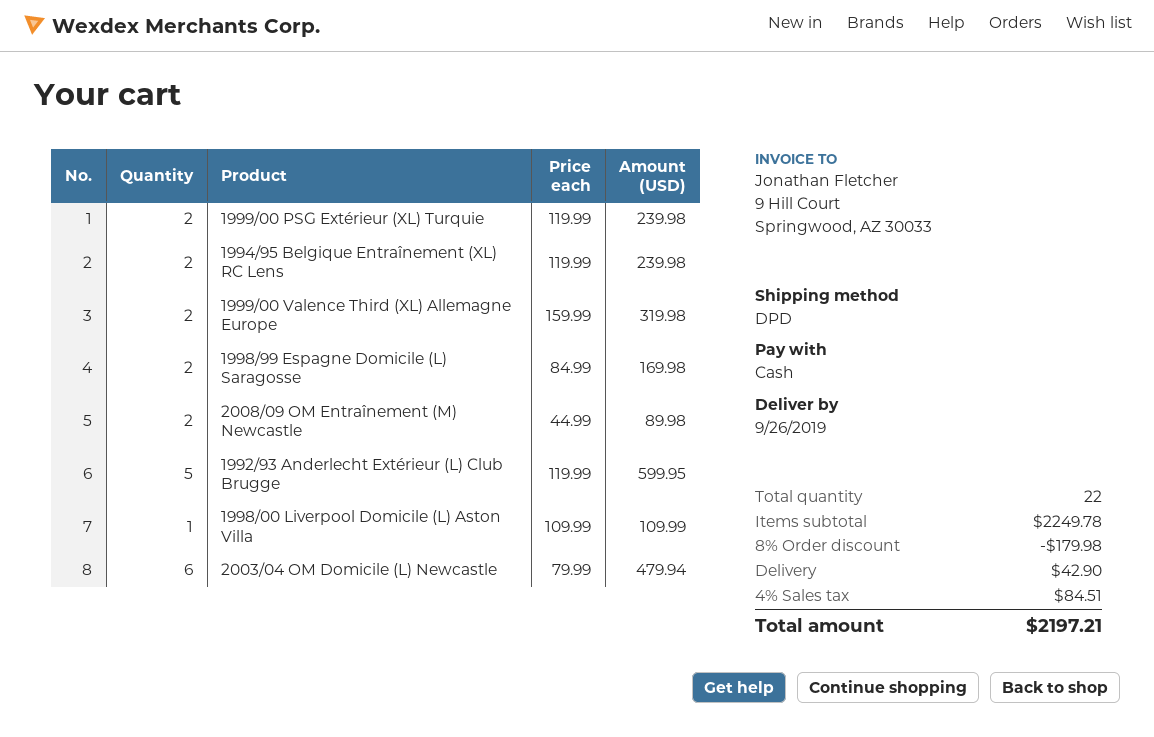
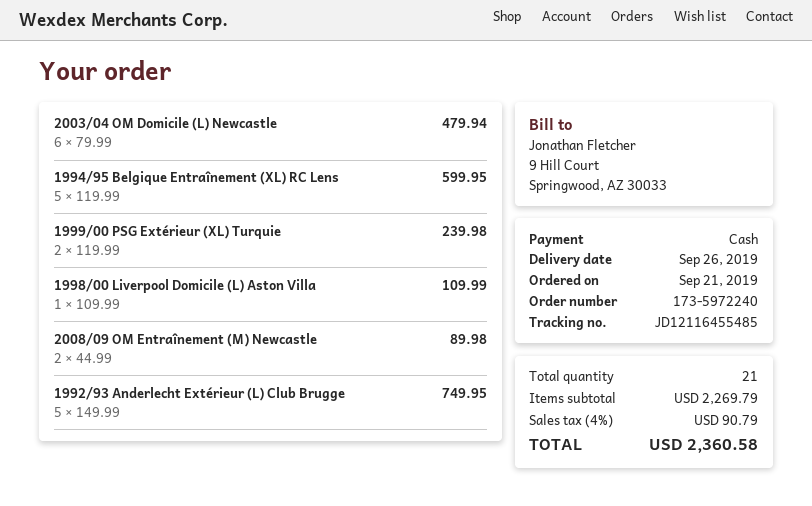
1994/95 Belgique Entraînement (XL) RC Lens: 2 x 119.99 = 239.98 -> 5 x 119.99 = 599.95
1999/00 Valence Third (XL) Allemagne Europe: 2 x 159.99 = 319.98 -> none
1998/99 Espagne Domicile (L) Saragosse: 2 x 84.99 = 169.98 -> none
1992/93 Anderlecht Extérieur (L) Club Brugge: 5 x 119.99 = 599.95 -> 5 x 149.99 = 749.95
total quantity: 22 -> 21
subtotal: 2249.78 -> 2269.79
discount: 8% = 179.98 -> none
shipping: 42.90 -> none
tax: 4% = 84.51 -> 4% = 90.79
total: 2197.21 -> 2360.58

